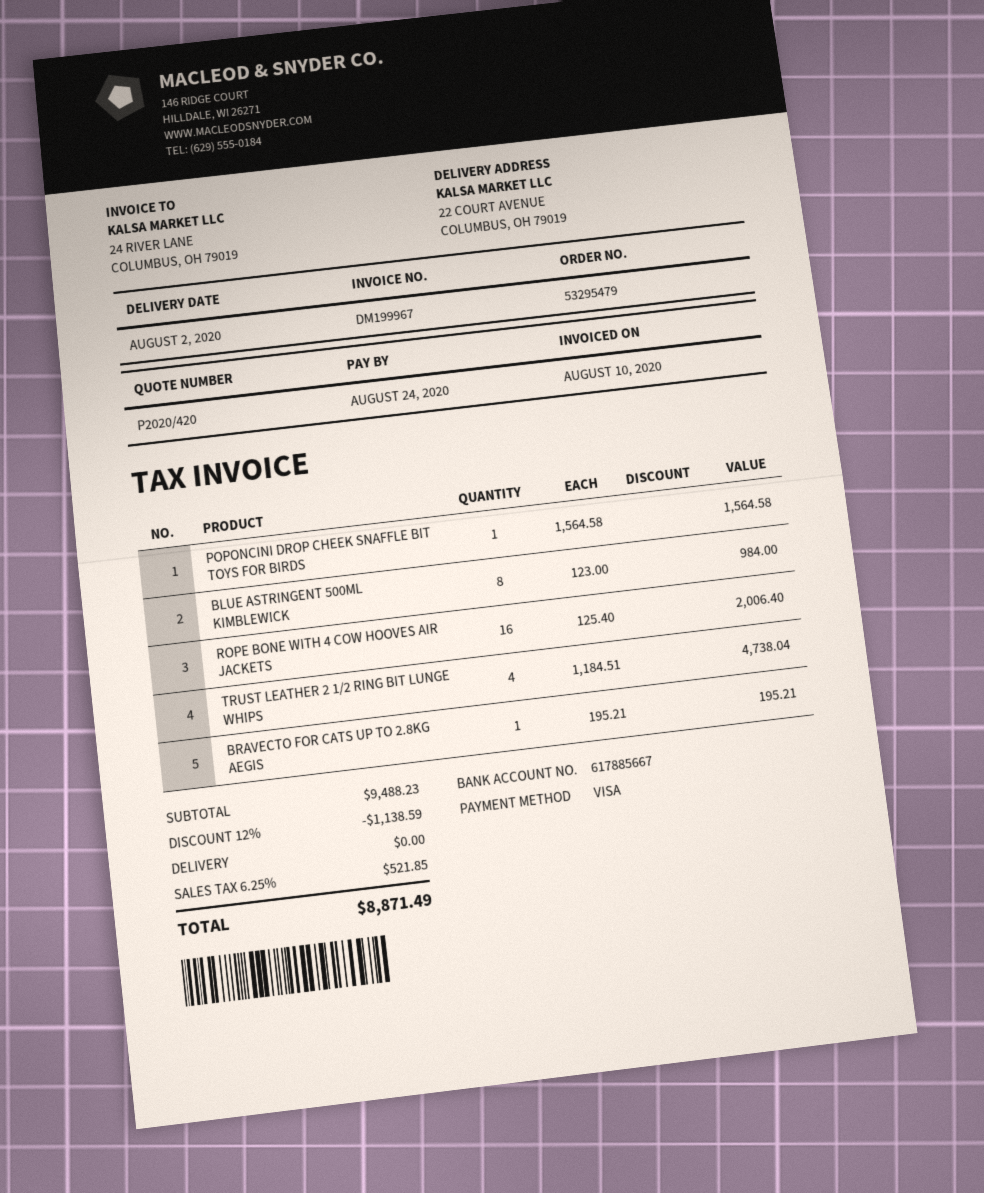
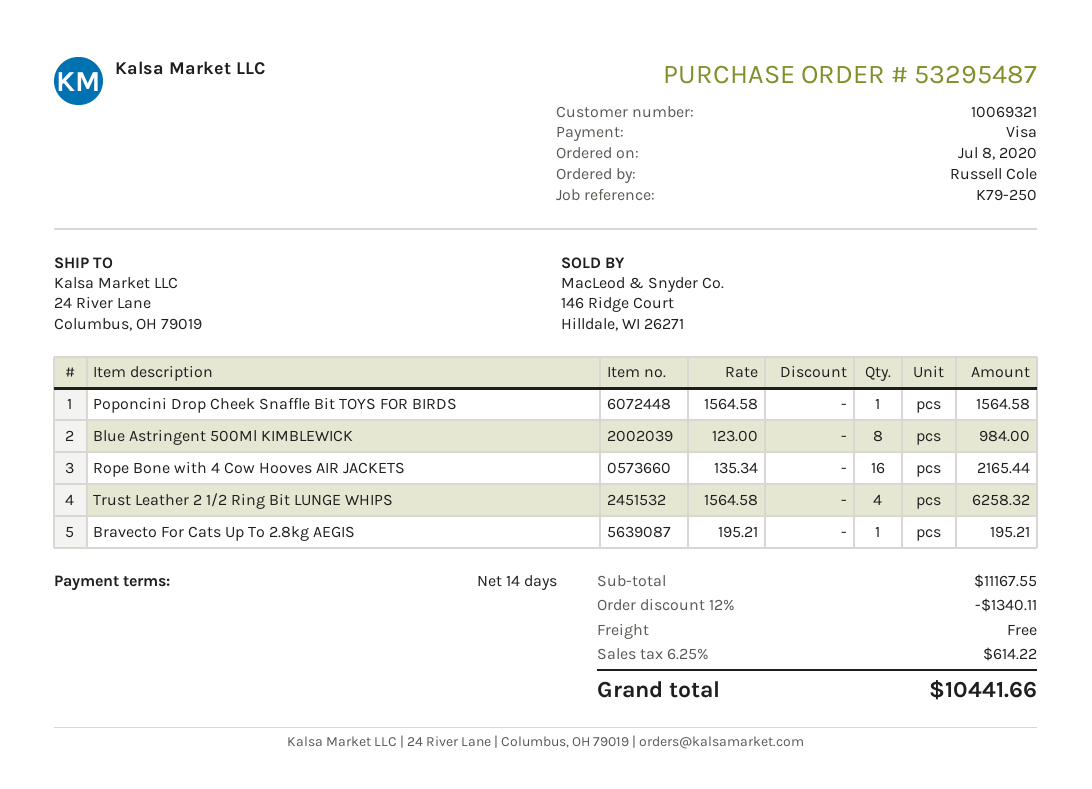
order number: 53295479 -> 53295487
ship to: 22 COURT AVENUE, COLUMBUS, OH 79019 -> 24 River Lane, Columbus, OH 79019
ROPE BONE WITH 4 COW HOOVES AIR JACKETS: 16 x 125.40 = 2006.40 -> 16 x 135.34 = 2165.44
TRUST LEATHER 2 1/2 RING BIT LUNGE WHIPS: 4 x 1184.51 = 4738.04 -> 4 x 1564.58 = 6258.32
subtotal: 9488.23 -> 11167.55
discount: 12% = 1138.59 -> 12% = 1340.11
tax: 6.25% = 521.85 -> 6.25% = 614.22
total: 8871.49 -> 10441.66

